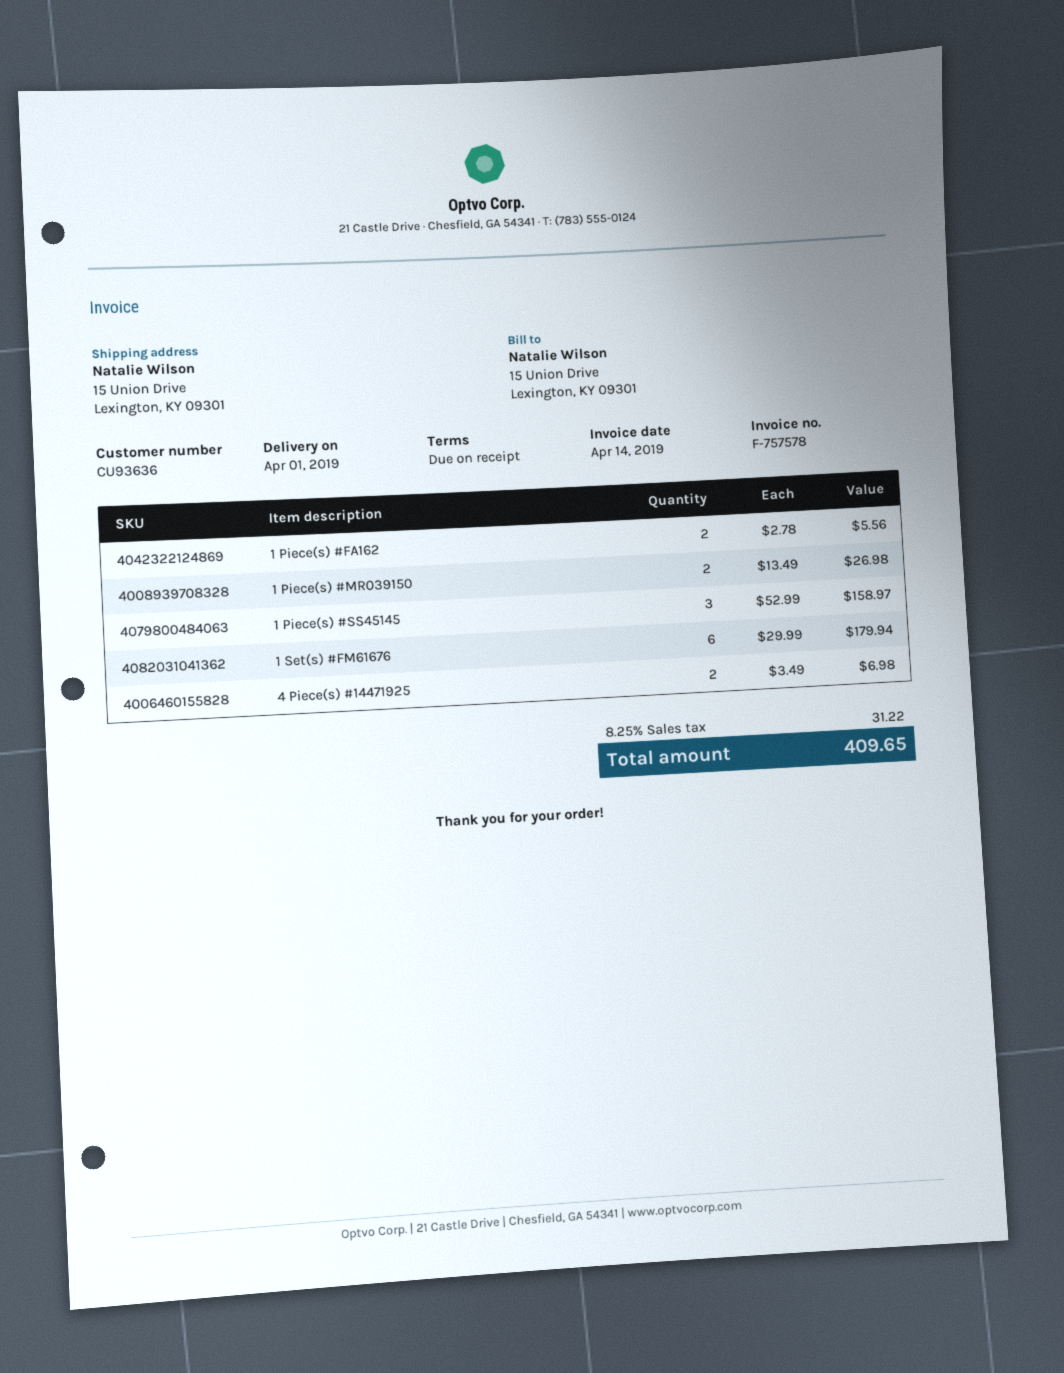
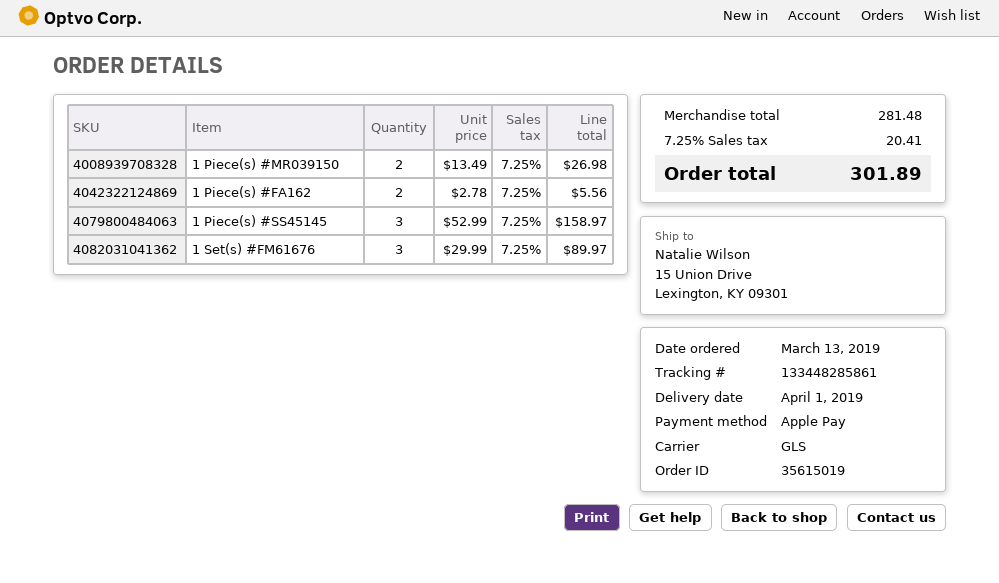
1 Set(s) #FM61676: 6 x 29.99 = 179.94 -> 3 x 29.99 = 89.97
4 Piece(s) #14471925: 2 x 3.49 = 6.98 -> none
tax: 8.25% = 31.22 -> 7.25% = 20.41
total: 409.65 -> 301.89

